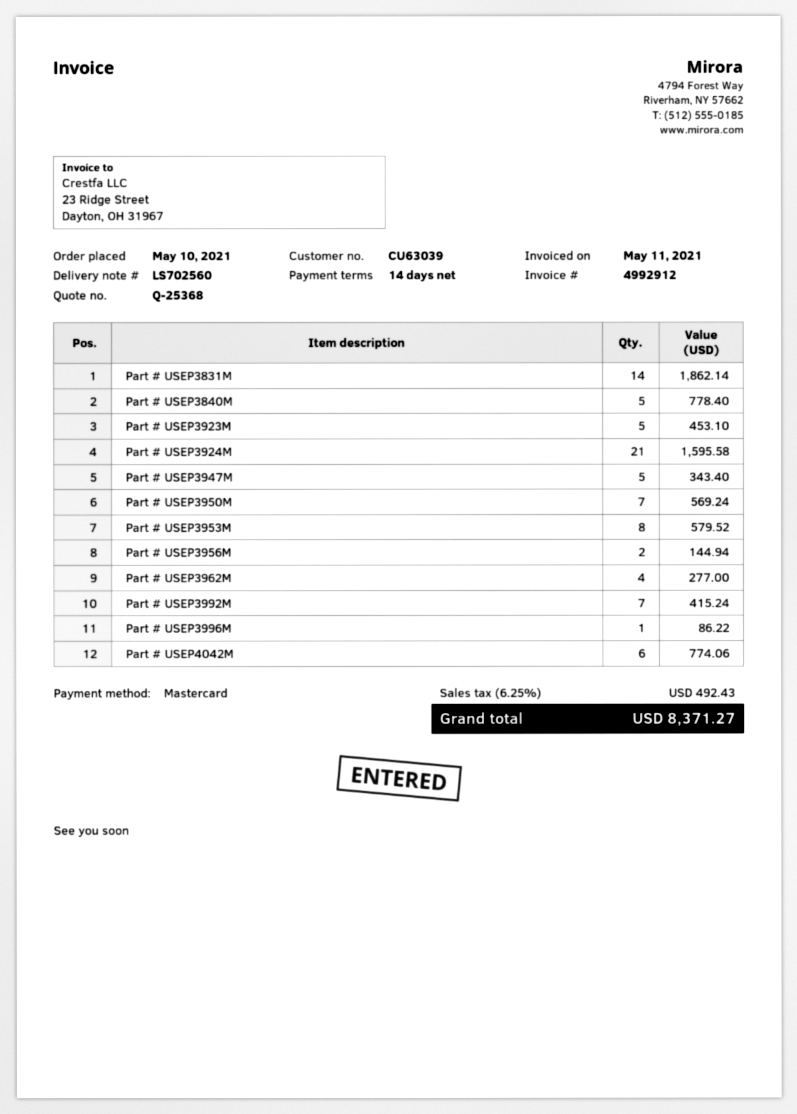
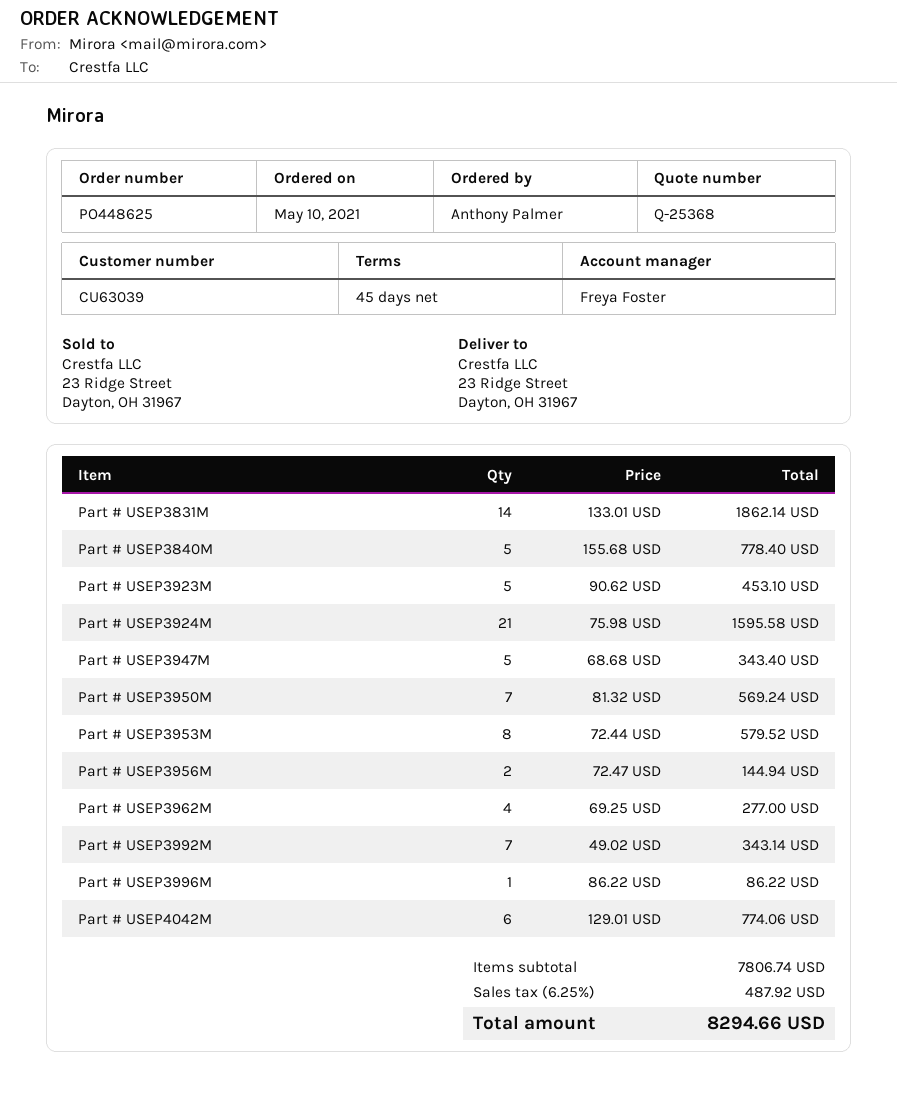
payment terms: 14 days -> 45 days
Part # USEP3992M: 7 for 415.24 -> 7 for 343.14
tax: 6.25% = 492.43 -> 6.25% = 487.92
total: 8371.27 -> 8294.66

